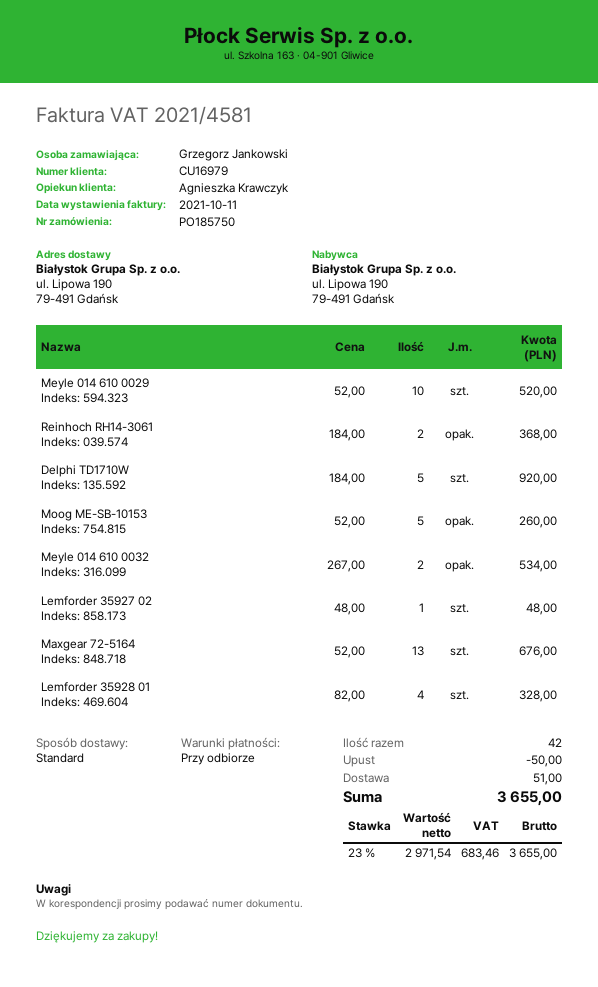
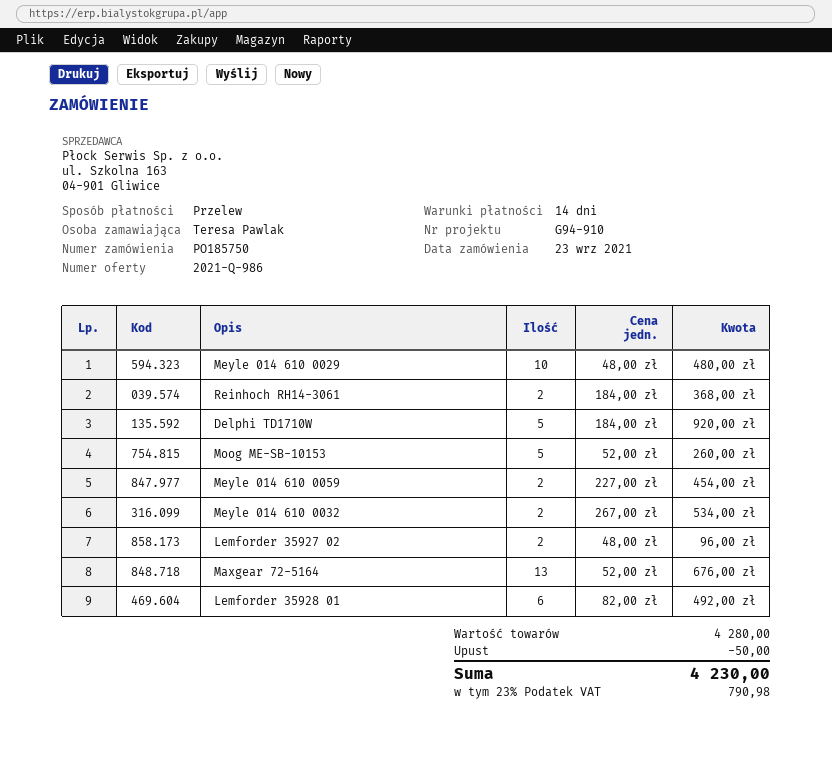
payment terms: on receipt -> 14 days
ordered by: Grzegorz Jankowski -> Teresa Pawlak
Meyle 014 610 0029: 10 x 52.00 = 520.00 -> 10 x 48.00 = 480.00
Lemforder 35927 02: 1 x 48.00 = 48.00 -> 2 x 48.00 = 96.00
Lemforder 35928 01: 4 x 82.00 = 328.00 -> 6 x 82.00 = 492.00
Meyle 014 610 0059: none -> 2 x 227.00 = 454.00
shipping: 51.00 -> none
tax: 23% = 683.46 -> 23% = 790.98
total: 3655.00 -> 4230.00

